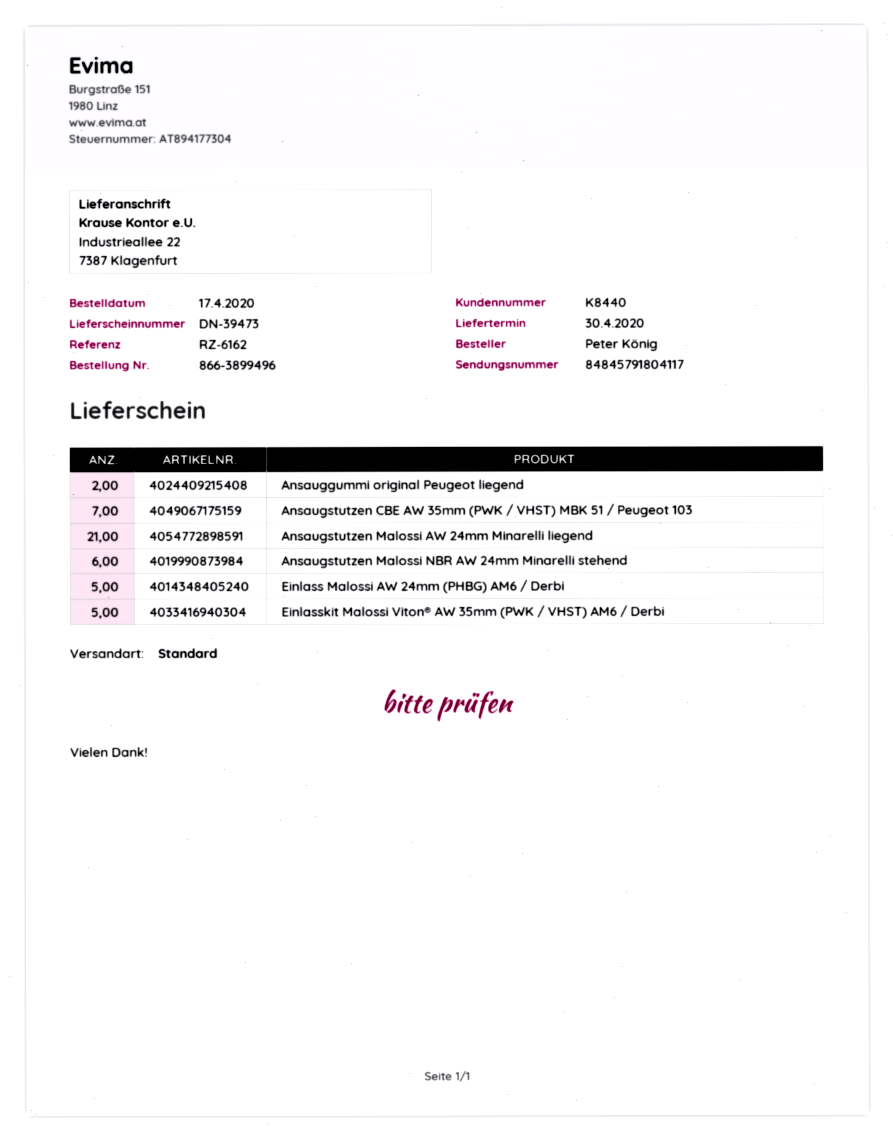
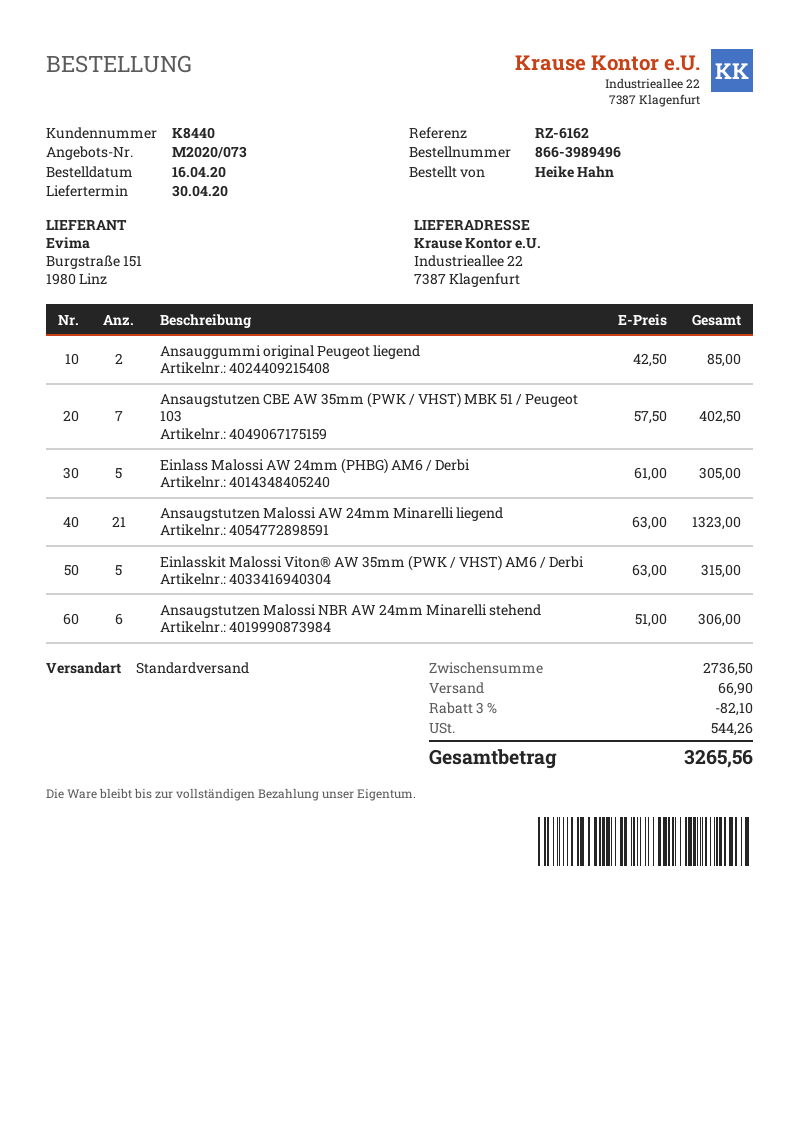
order number: 866-3899496 -> 866-3989496
order date: 2020-04-17 -> 2020-04-16
ordered by: Peter König -> Heike Hahn

